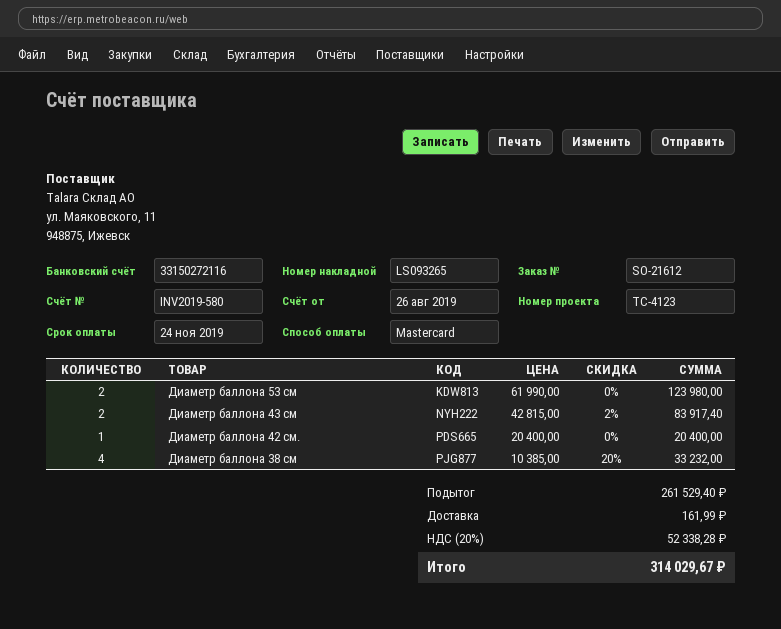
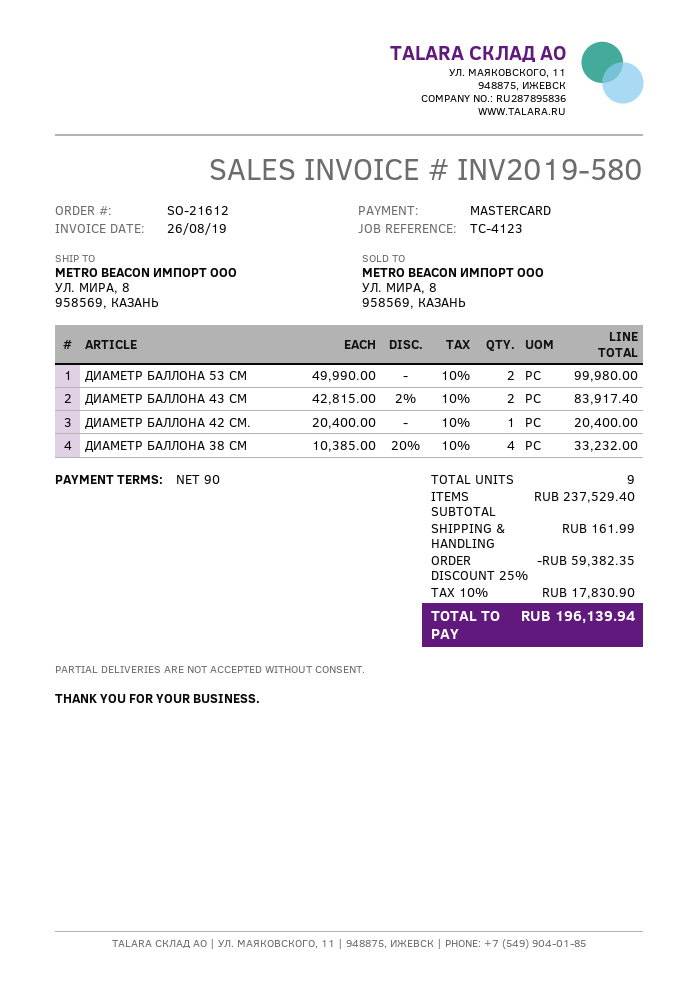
Диаметр баллона 53 см: 2 x 61990.00 = 123980.00 -> 2 x 49990.00 = 99980.00
subtotal: 261529.40 -> 237529.40
discount: none -> 25% = 59382.35
tax: 20% = 52338.28 -> 10% = 17830.90
total: 314029.67 -> 196139.94

